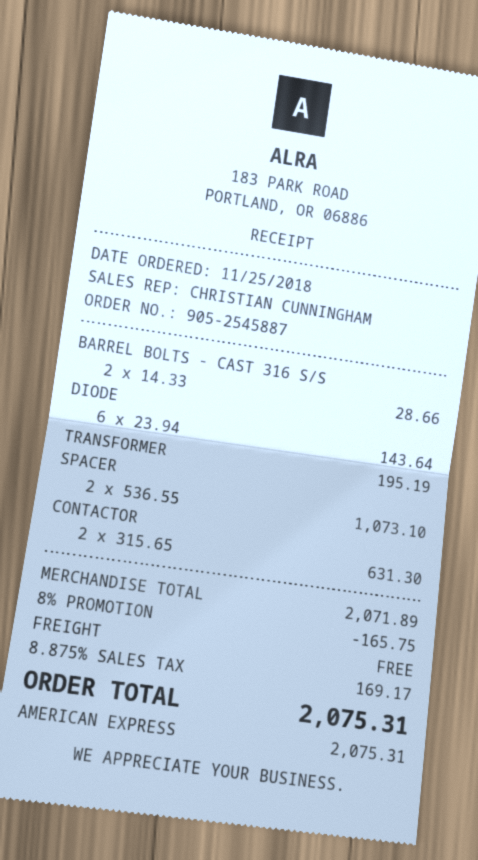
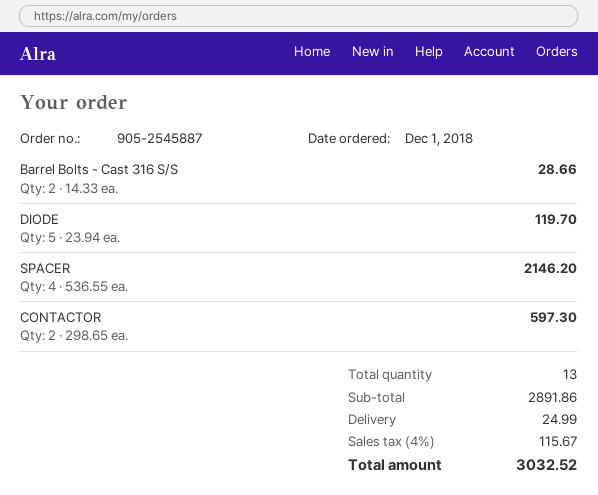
order date: 2018-11-25 -> 2018-12-01
DIODE: 6 x 23.94 = 143.64 -> 5 x 23.94 = 119.70
TRANSFORMER: 1 x 195.19 = 195.19 -> none
SPACER: 2 x 536.55 = 1073.10 -> 4 x 536.55 = 2146.20
CONTACTOR: 2 x 315.65 = 631.30 -> 2 x 298.65 = 597.30
subtotal: 2071.89 -> 2891.86
discount: 8% = 165.75 -> none
shipping: 0.00 -> 24.99
tax: 8.875% = 169.17 -> 4% = 115.67
total: 2075.31 -> 3032.52

